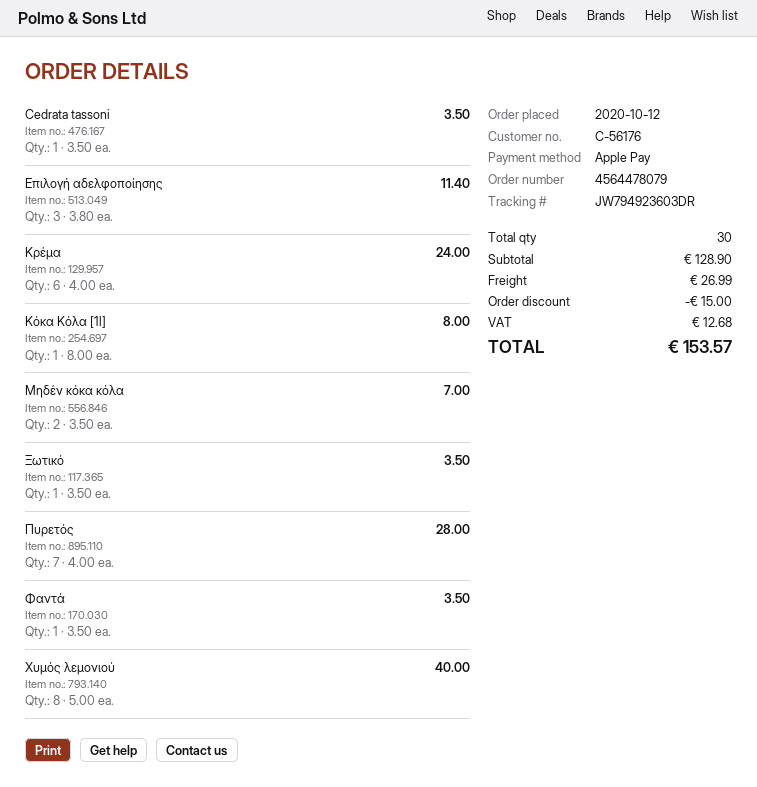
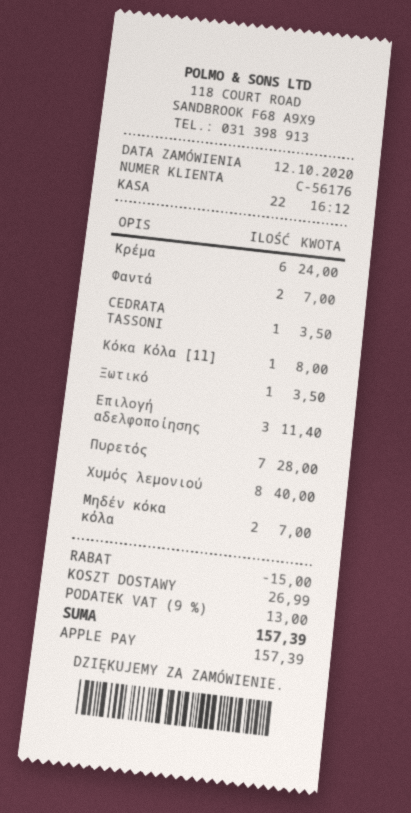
Φαντά: 1 for 3.50 -> 2 for 7.00
tax: 12.68 -> 13.00
total: 153.57 -> 157.39

